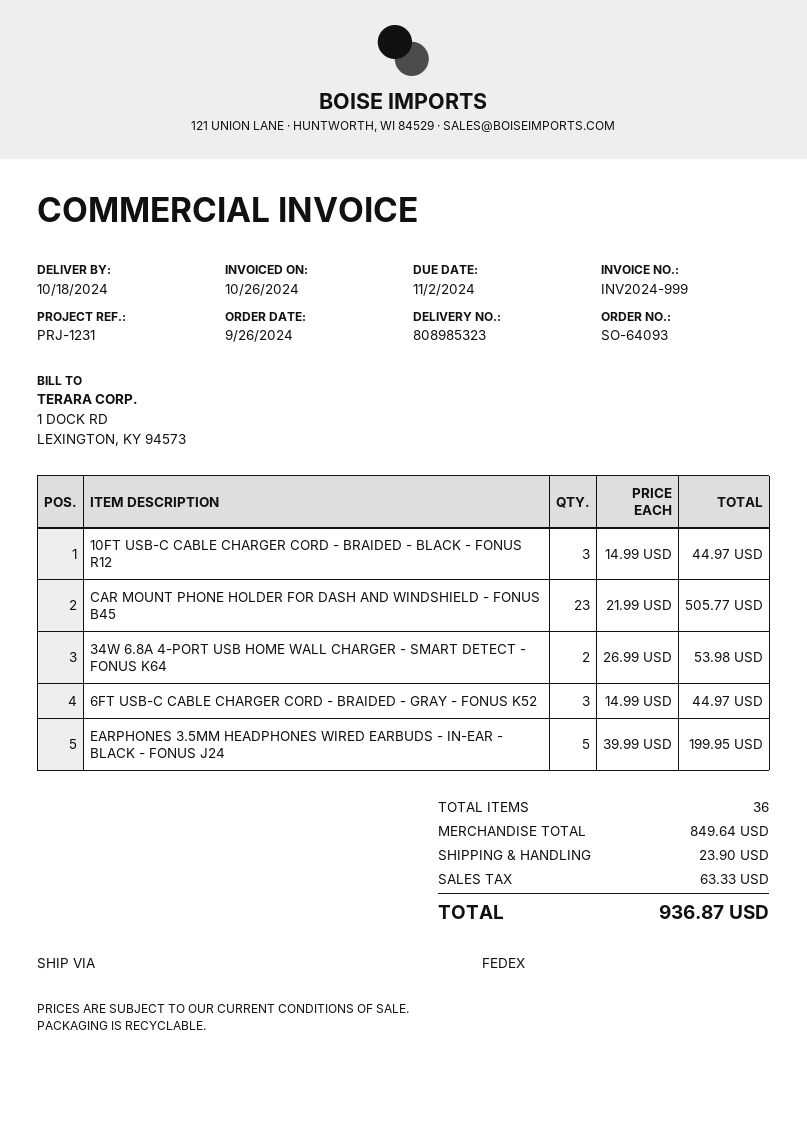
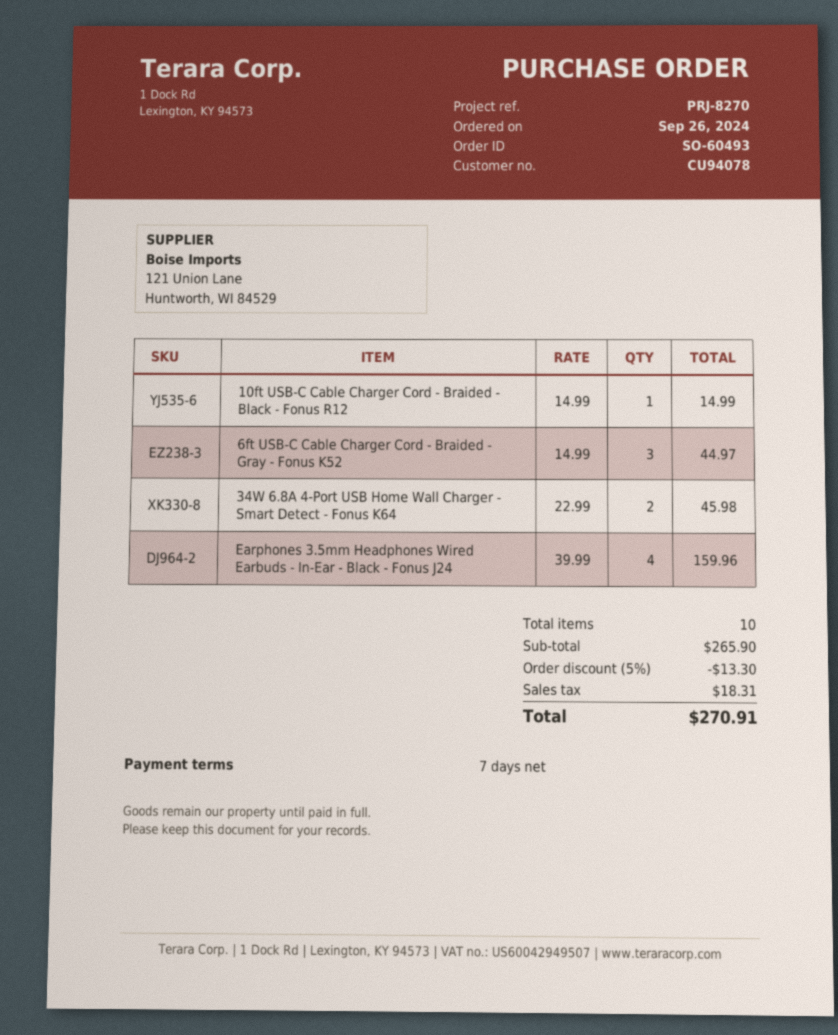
order number: SO-64093 -> SO-60493
reference: PRJ-1231 -> PRJ-8270
10FT USB-C CABLE CHARGER CORD - BRAIDED - BLACK - FONUS R12: 3 x 14.99 = 44.97 -> 1 x 14.99 = 14.99
CAR MOUNT PHONE HOLDER FOR DASH AND WINDSHIELD - FONUS B45: 23 x 21.99 = 505.77 -> none
34W 6.8A 4-PORT USB HOME WALL CHARGER - SMART DETECT - FONUS K64: 2 x 26.99 = 53.98 -> 2 x 22.99 = 45.98
EARPHONES 3.5MM HEADPHONES WIRED EARBUDS - IN-EAR - BLACK - FONUS J24: 5 x 39.99 = 199.95 -> 4 x 39.99 = 159.96
total quantity: 36 -> 10
subtotal: 849.64 -> 265.90
discount: none -> 5% = 13.30
shipping: 23.90 -> none
tax: 63.33 -> 18.31
total: 936.87 -> 270.91

